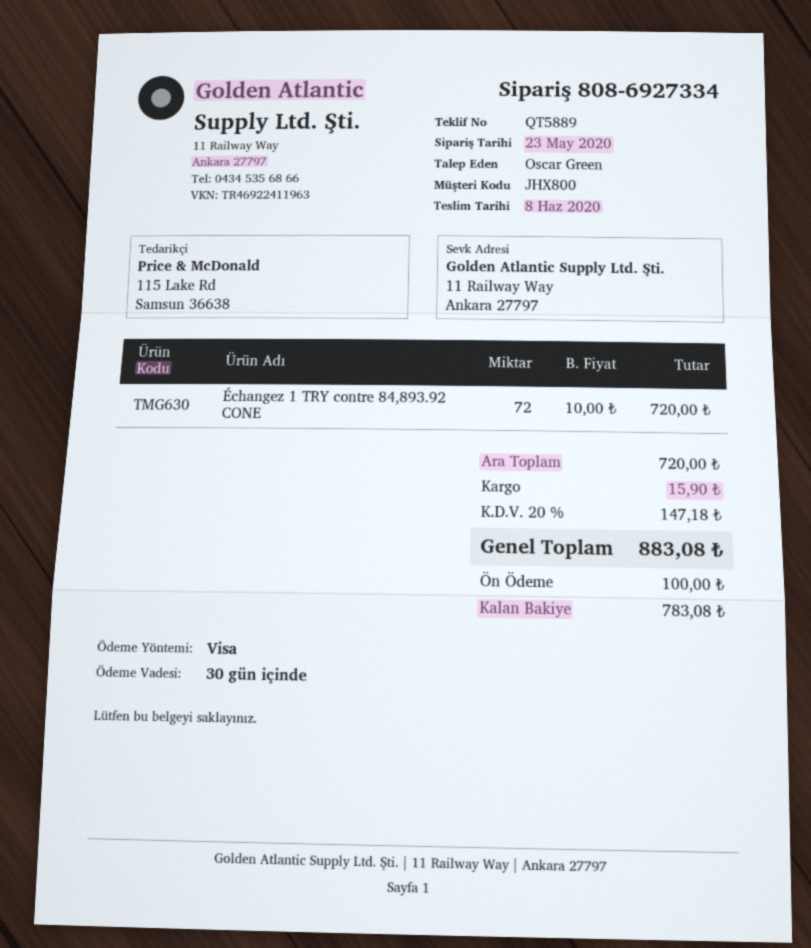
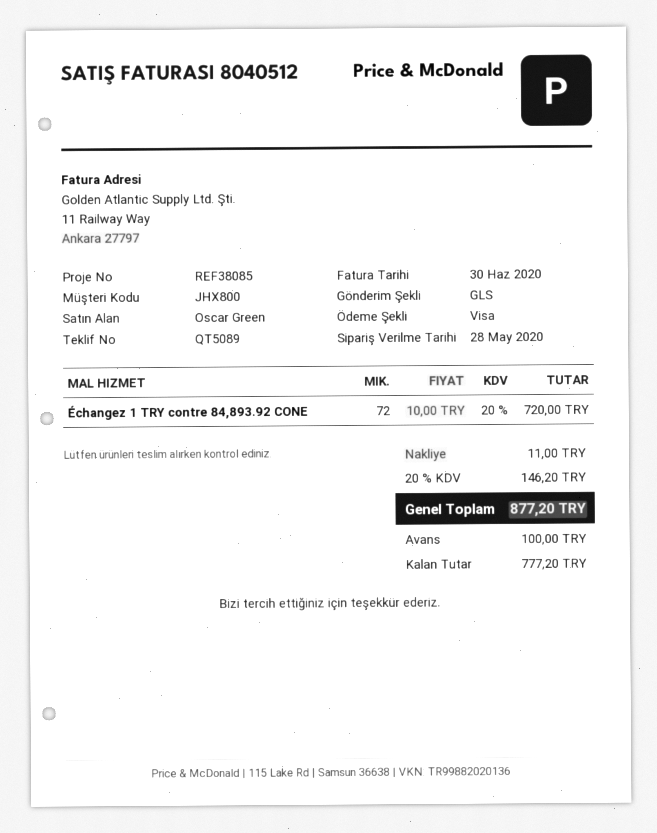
quote number: QT5889 -> QT5089
order date: 2020-05-23 -> 2020-05-28
shipping: 15.90 -> 11.00
tax: 20% = 147.18 -> 20% = 146.20
total: 883.08 -> 877.20
balance: 783.08 -> 777.20

